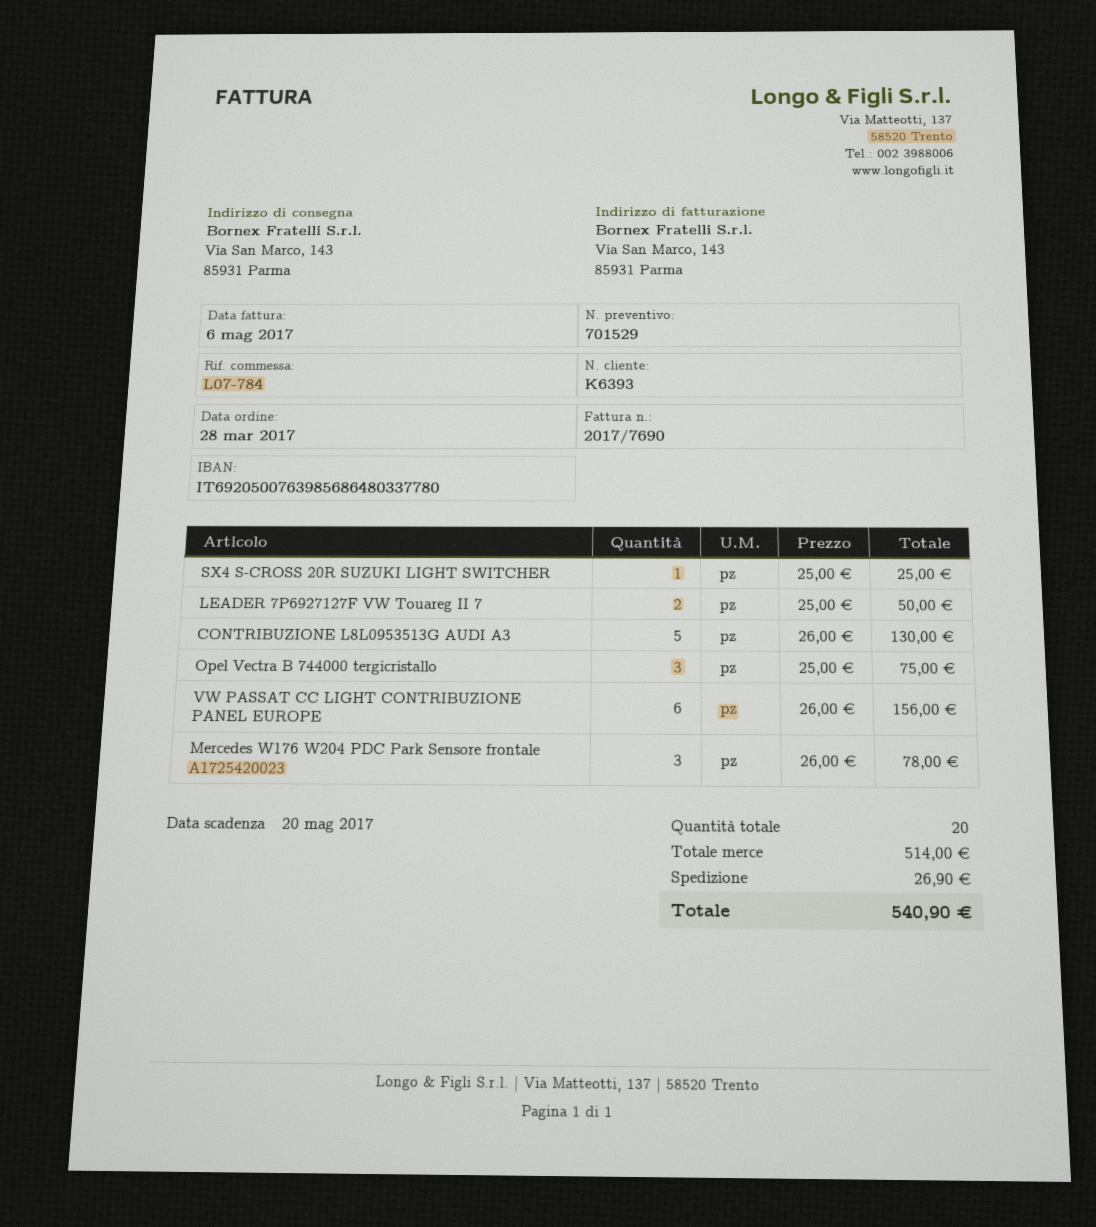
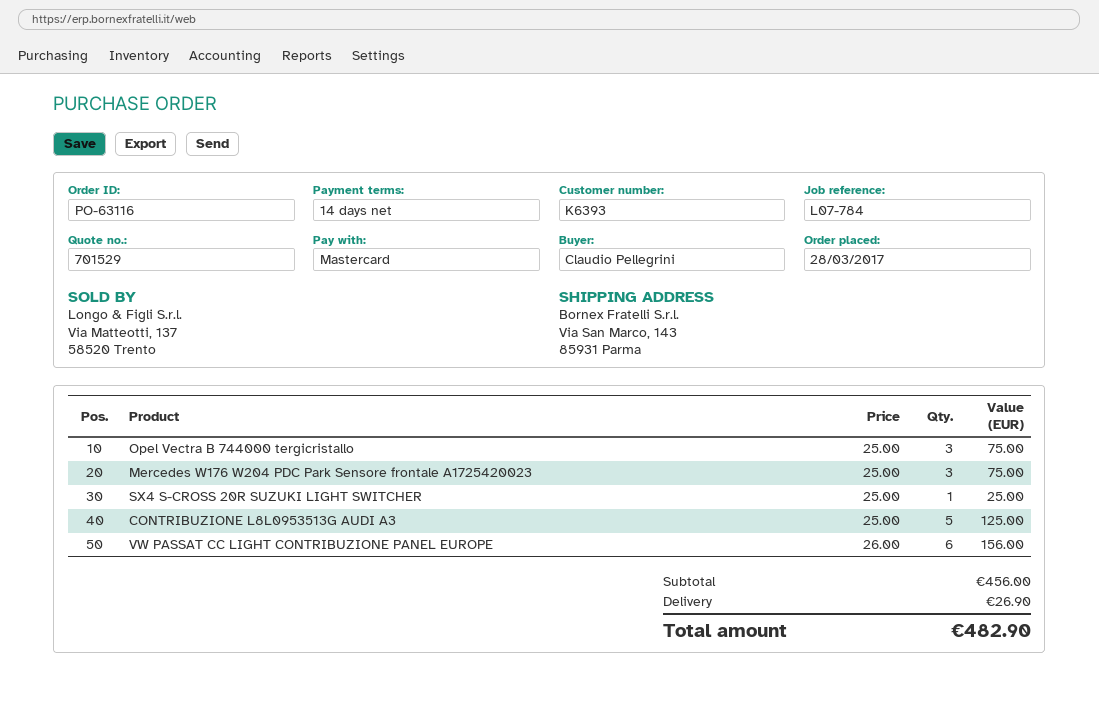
LEADER 7P6927127F VW Touareg II 7: 2 x 25.00 = 50.00 -> none
CONTRIBUZIONE L8L0953513G AUDI A3: 5 x 26.00 = 130.00 -> 5 x 25.00 = 125.00
Mercedes W176 W204 PDC Park Sensore frontale A1725420023: 3 x 26.00 = 78.00 -> 3 x 25.00 = 75.00
subtotal: 514.00 -> 456.00
total: 540.90 -> 482.90

